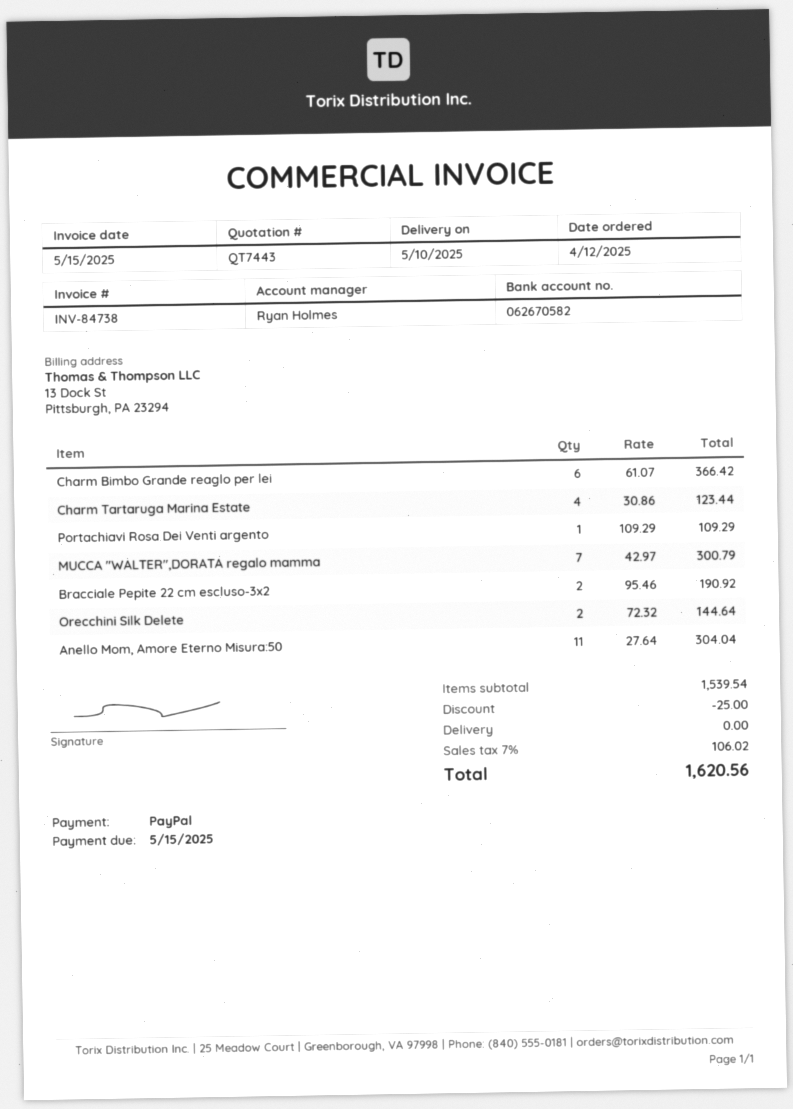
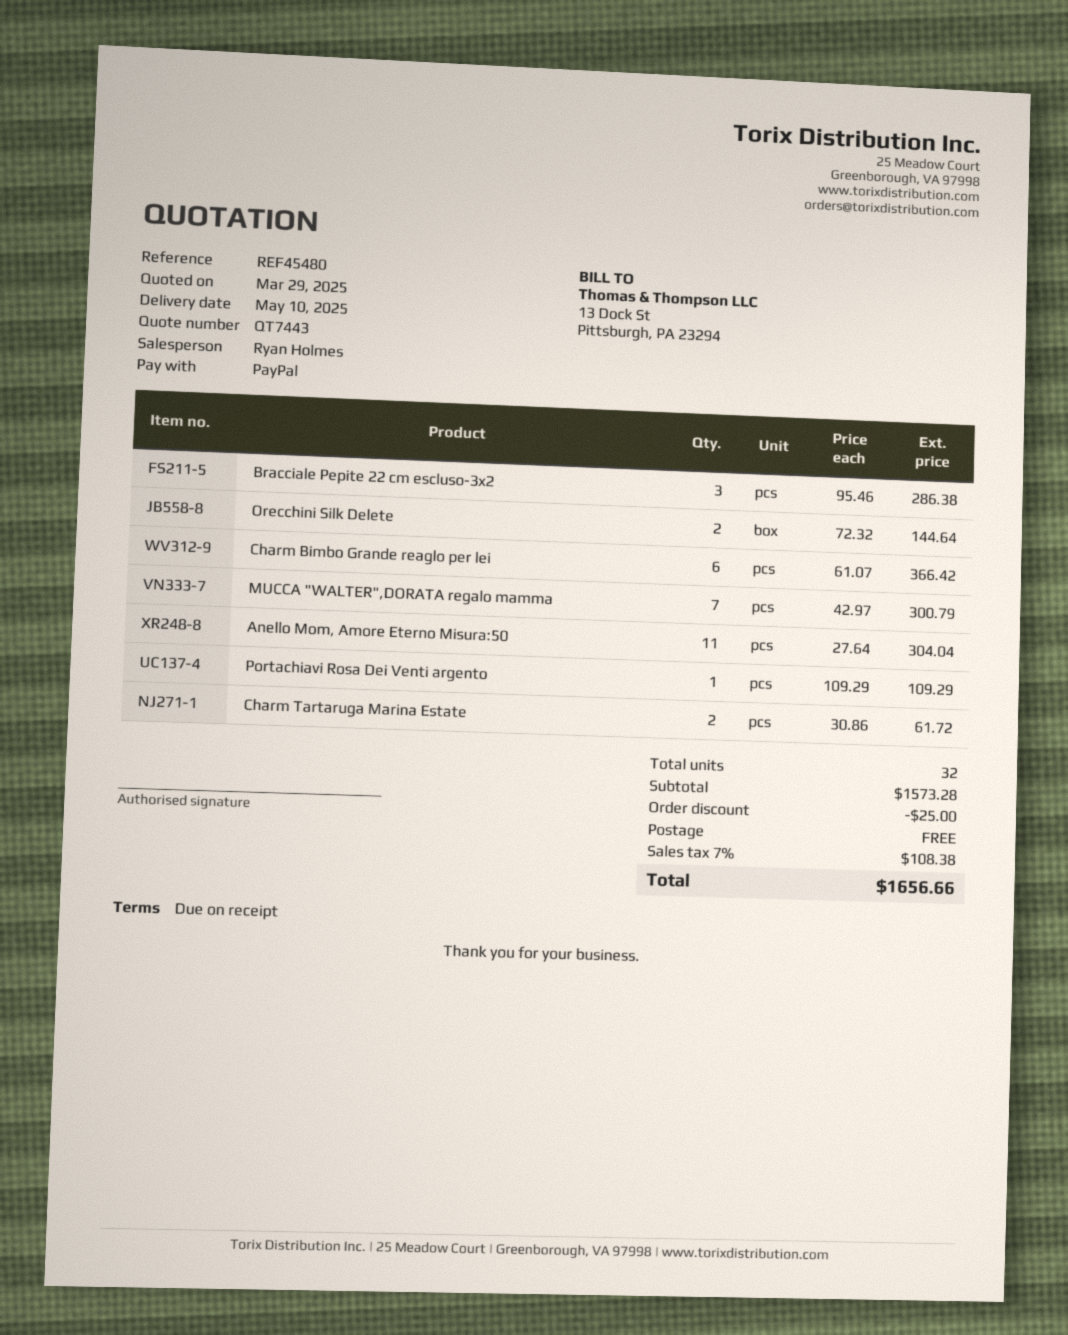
Charm Tartaruga Marina Estate: 4 x 30.86 = 123.44 -> 2 x 30.86 = 61.72
Bracciale Pepite 22 cm escluso-3x2: 2 x 95.46 = 190.92 -> 3 x 95.46 = 286.38
subtotal: 1539.54 -> 1573.28
tax: 7% = 106.02 -> 7% = 108.38
total: 1620.56 -> 1656.66

